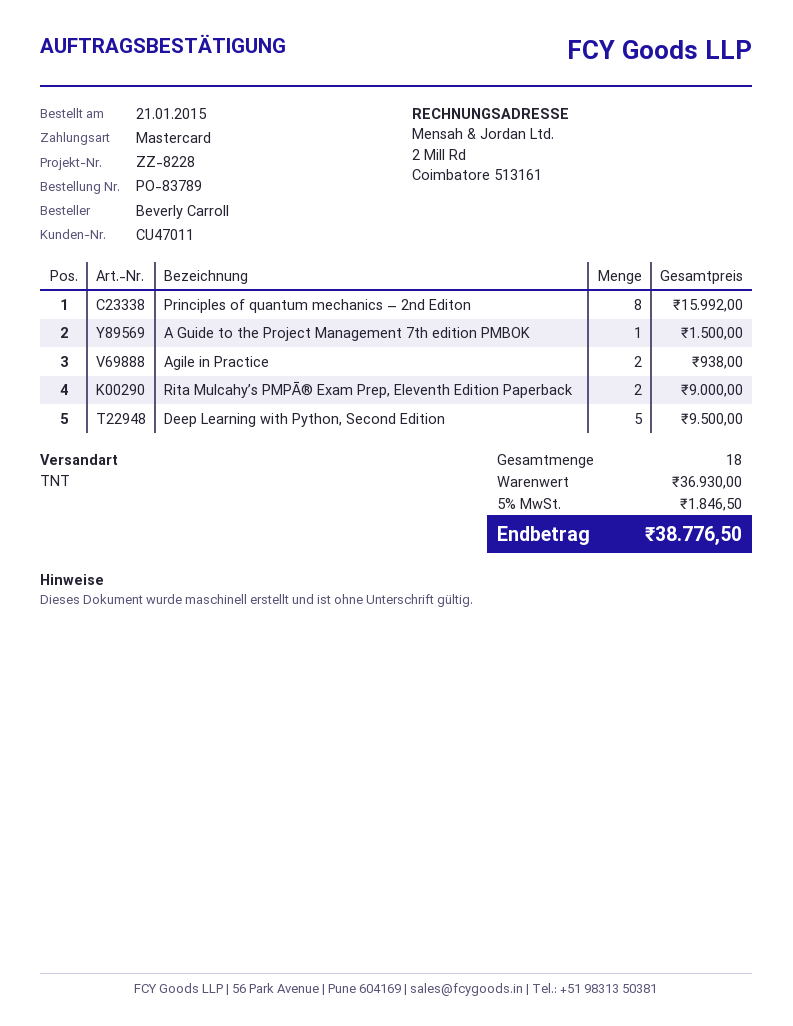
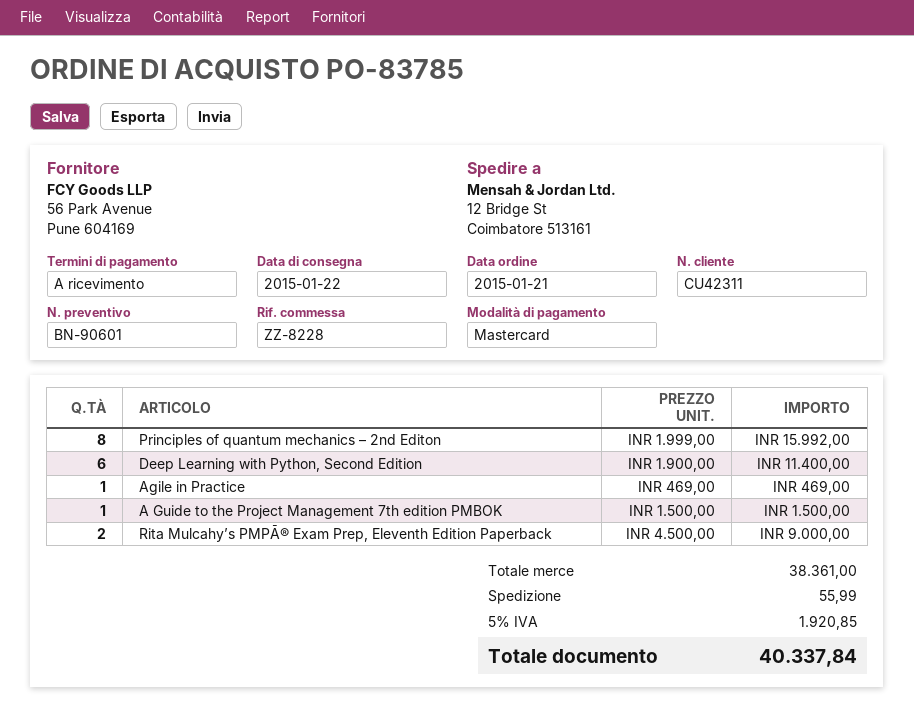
order number: PO-83789 -> PO-83785
customer number: CU47011 -> CU42311
Agile in Practice: 2 for 938.00 -> 1 for 469.00
Deep Learning with Python, Second Edition: 5 for 9500.00 -> 6 for 11400.00
subtotal: 36930.00 -> 38361.00
shipping: none -> 55.99
tax: 5% = 1846.50 -> 5% = 1920.85
total: 38776.50 -> 40337.84

